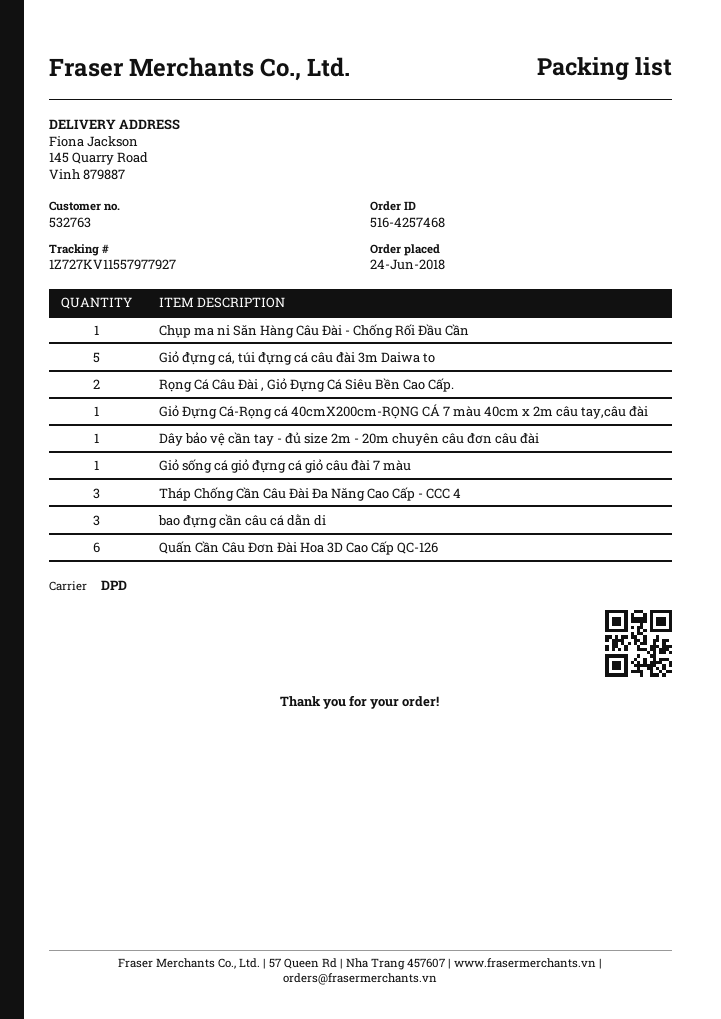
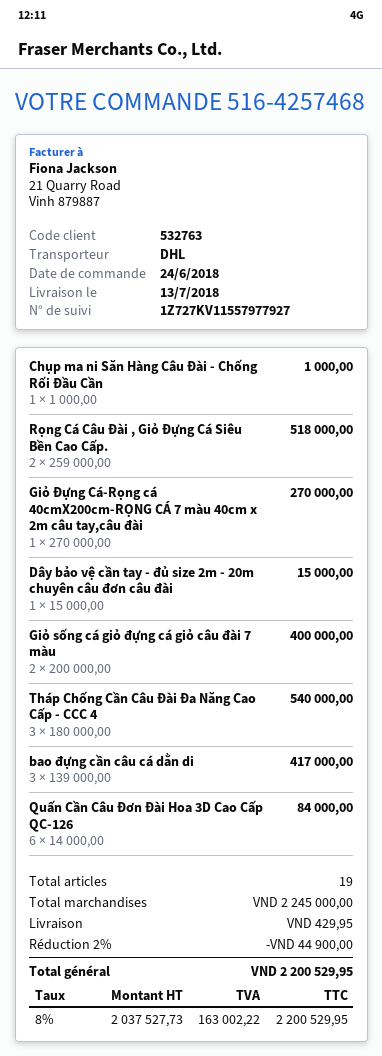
shipping method: DPD -> DHL
Giỏ đựng cá, túi đựng cá câu đài 3m Daiwa to: 5 -> none
Giỏ sống cá giỏ đựng cá giỏ câu đài 7 màu: 1 -> 2

